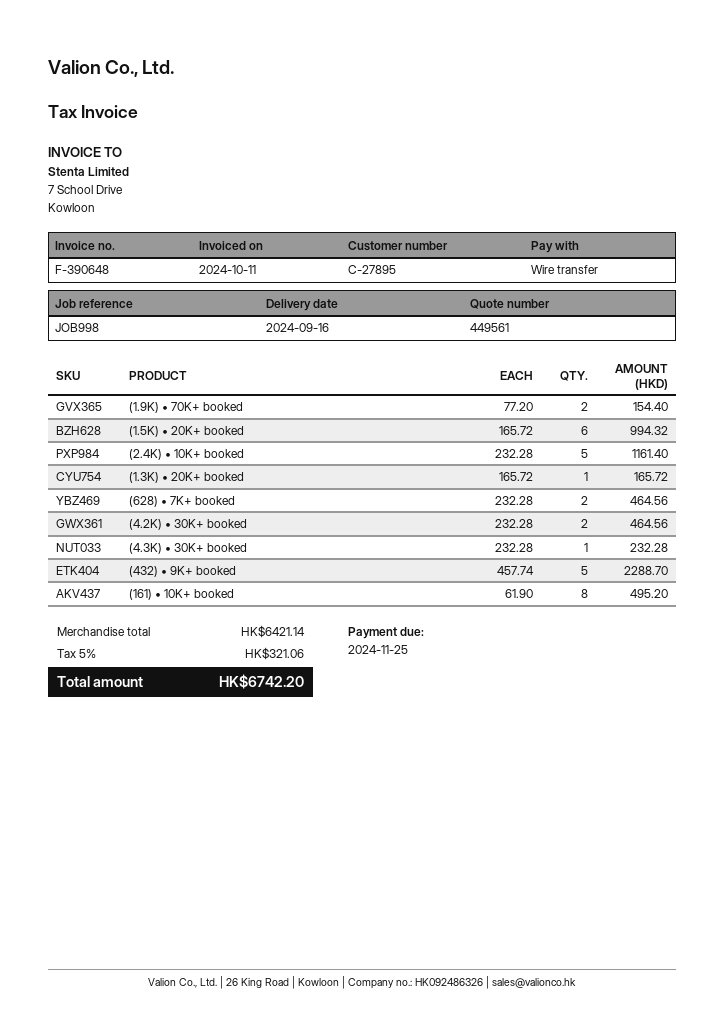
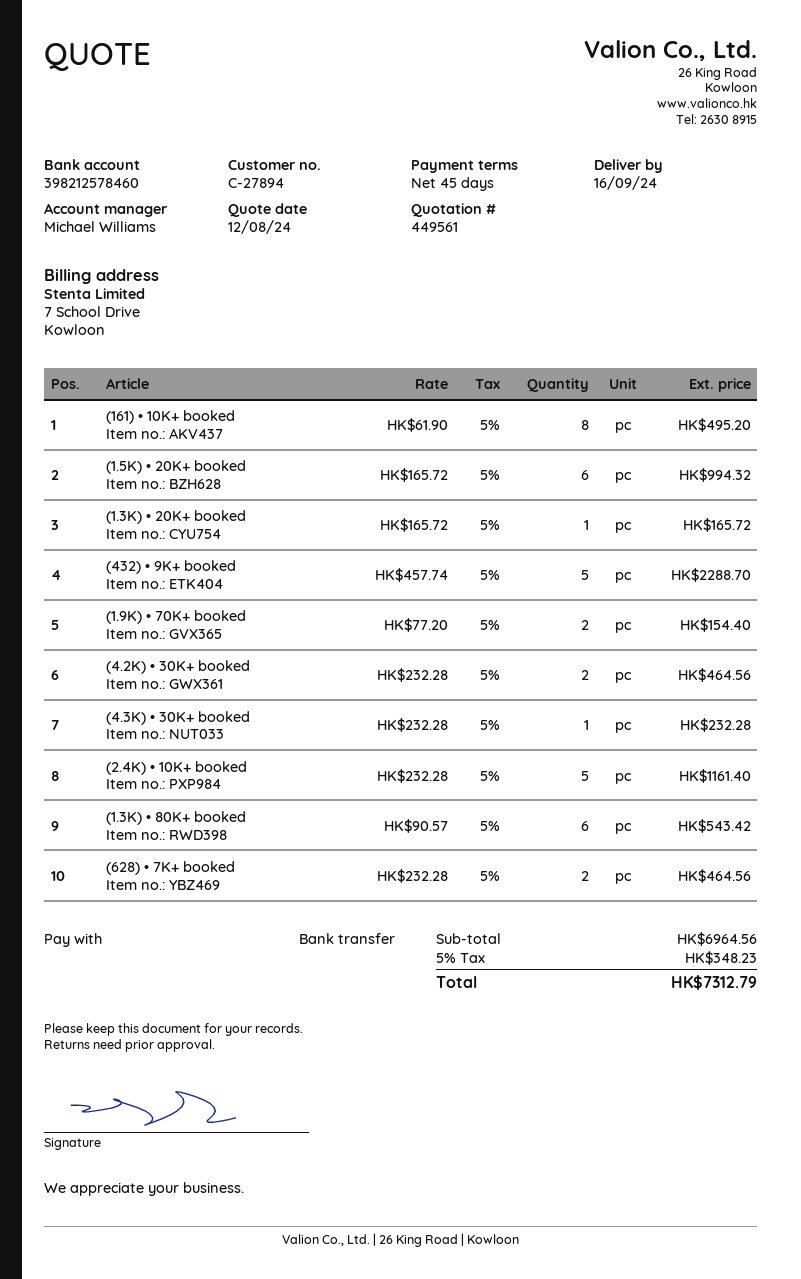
customer number: C-27895 -> C-27894
(1.3K) • 80K+ booked: none -> 6 x 90.57 = 543.42
subtotal: 6421.14 -> 6964.56
tax: 5% = 321.06 -> 5% = 348.23
total: 6742.20 -> 7312.79

